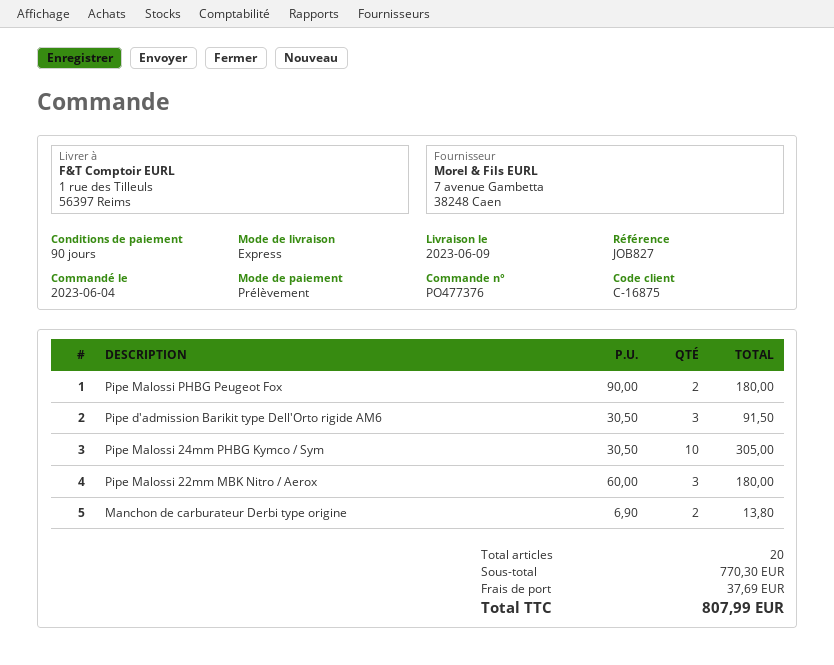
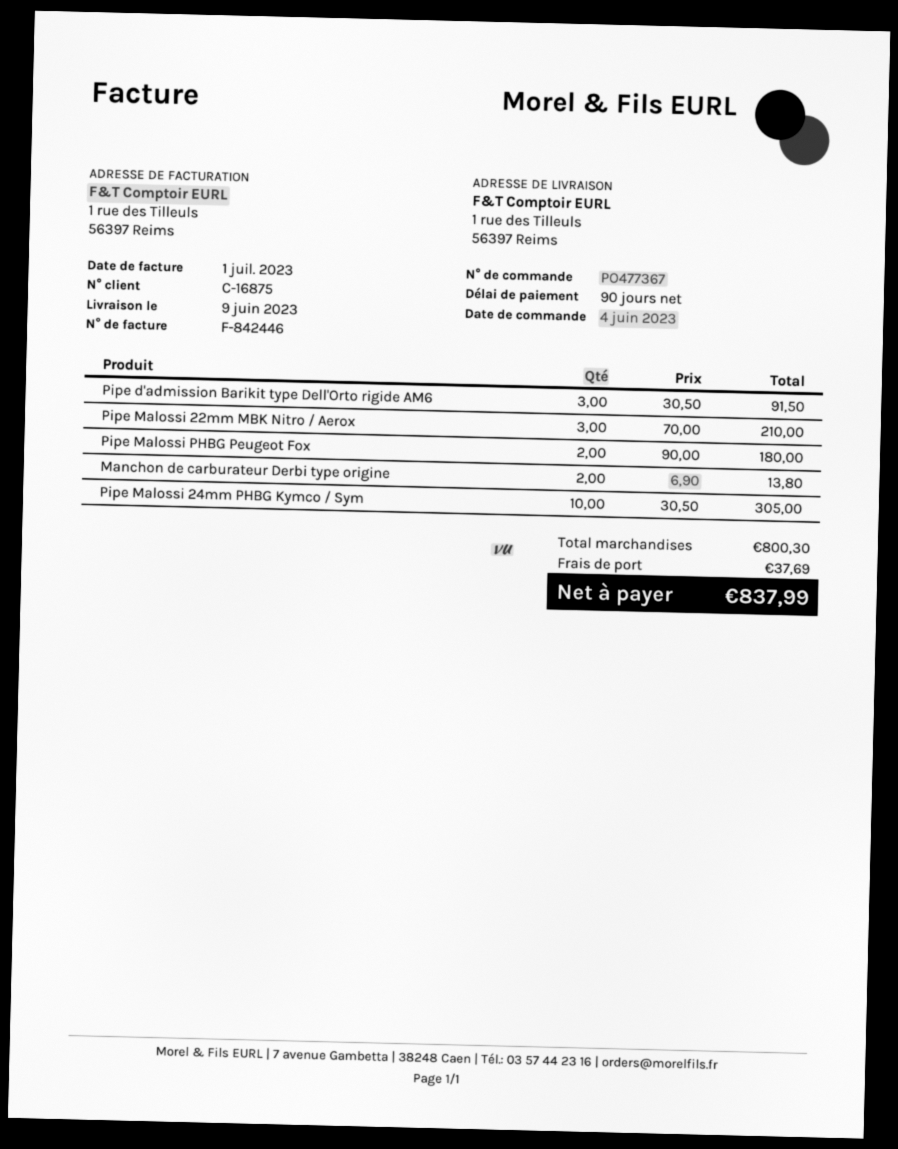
order number: PO477376 -> PO477367
Pipe Malossi 22mm MBK Nitro / Aerox: 3 x 60.00 = 180.00 -> 3 x 70.00 = 210.00
subtotal: 770.30 -> 800.30
total: 807.99 -> 837.99

